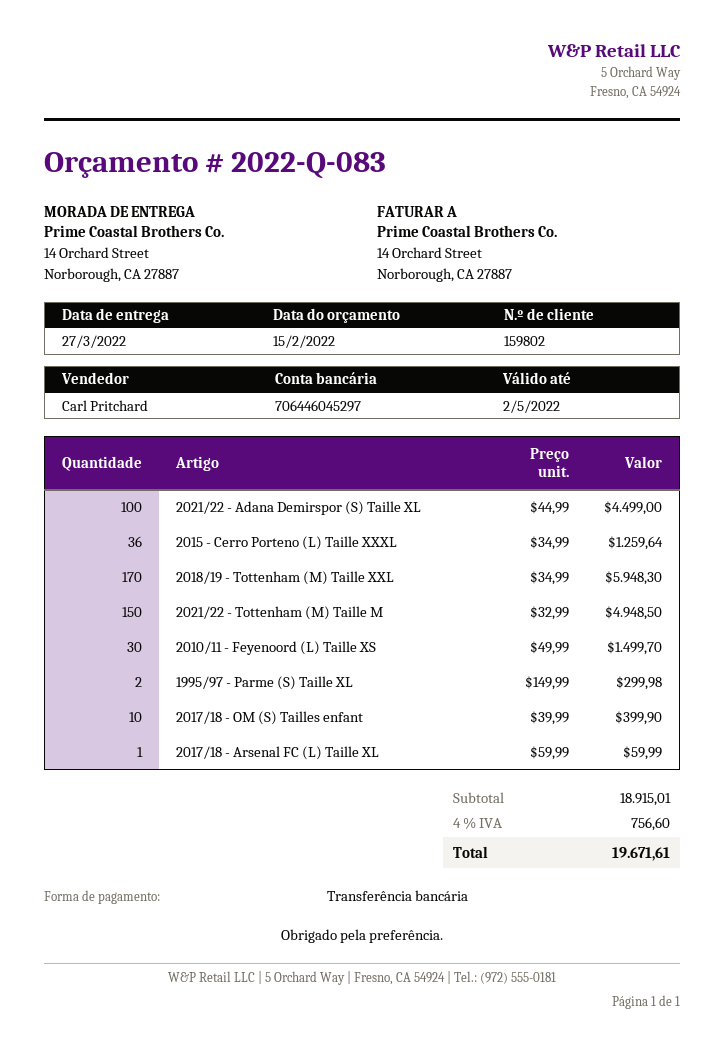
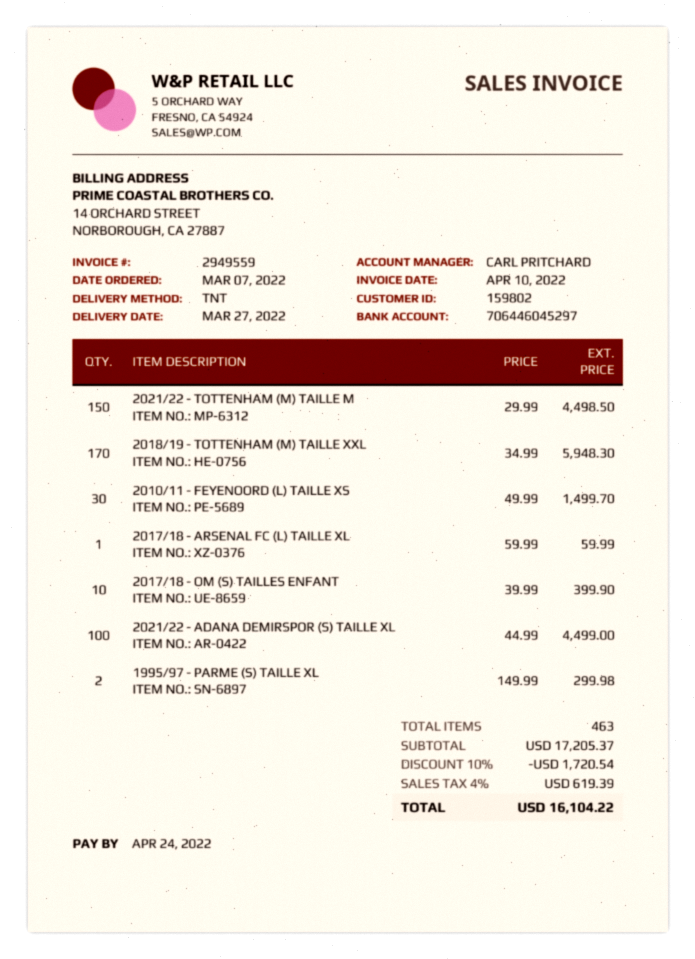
2015 - Cerro Porteno (L) Taille XXXL: 36 x 34.99 = 1259.64 -> none
2021/22 - Tottenham (M) Taille M: 150 x 32.99 = 4948.50 -> 150 x 29.99 = 4498.50
subtotal: 18915.01 -> 17205.37
discount: none -> 10% = 1720.54
tax: 4% = 756.60 -> 4% = 619.39
total: 19671.61 -> 16104.22

